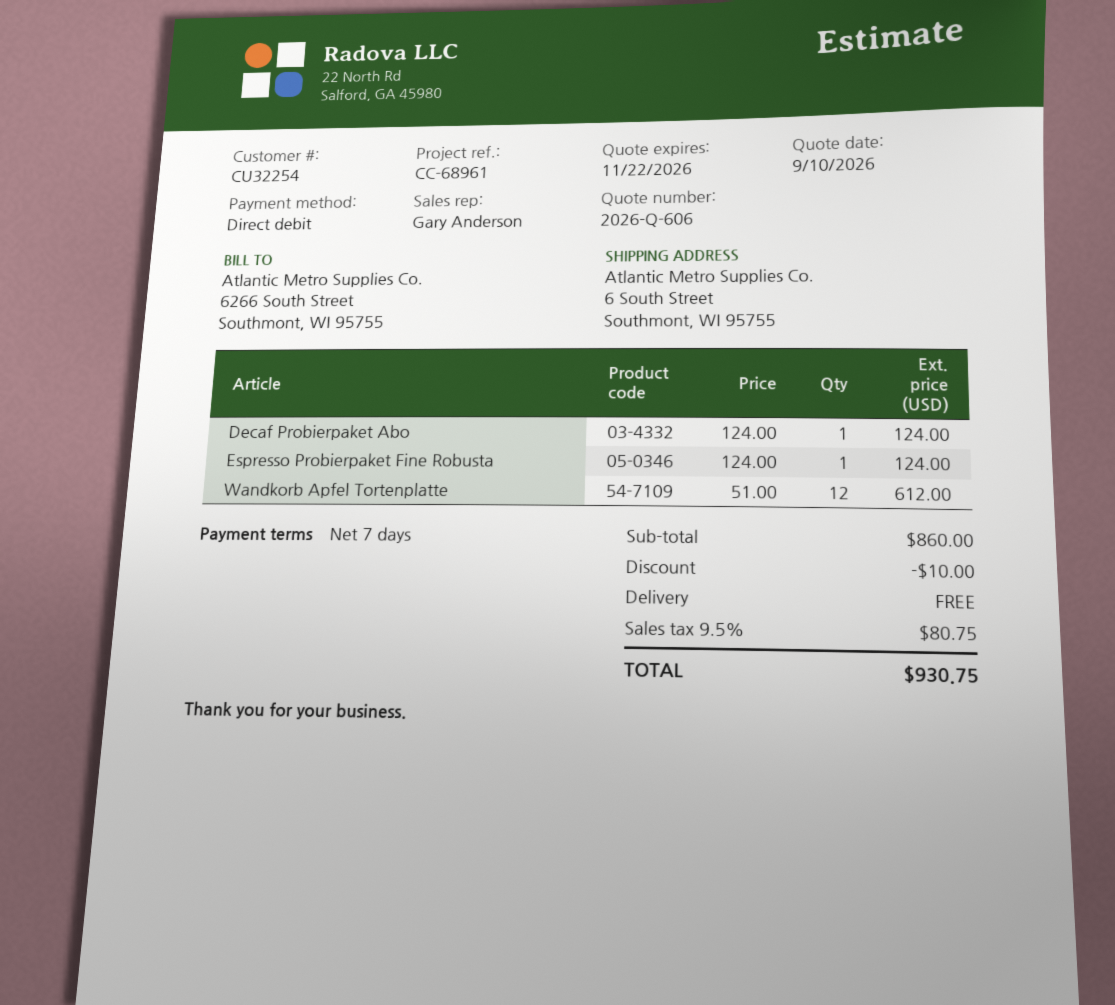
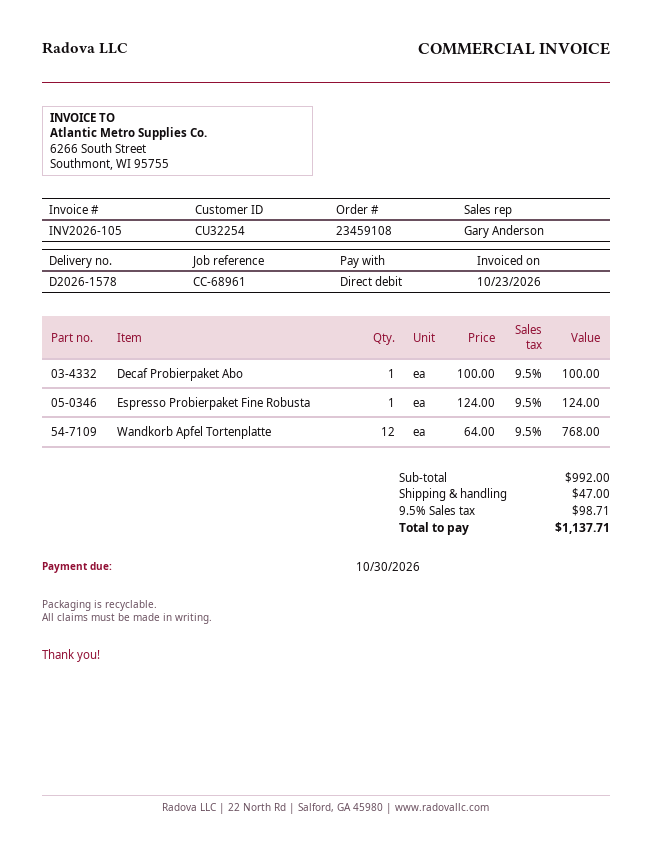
Decaf Probierpaket Abo: 1 x 124.00 = 124.00 -> 1 x 100.00 = 100.00
Wandkorb Apfel Tortenplatte: 12 x 51.00 = 612.00 -> 12 x 64.00 = 768.00
subtotal: 860.00 -> 992.00
discount: 10.00 -> none
shipping: 0.00 -> 47.00
tax: 9.5% = 80.75 -> 9.5% = 98.71
total: 930.75 -> 1137.71

